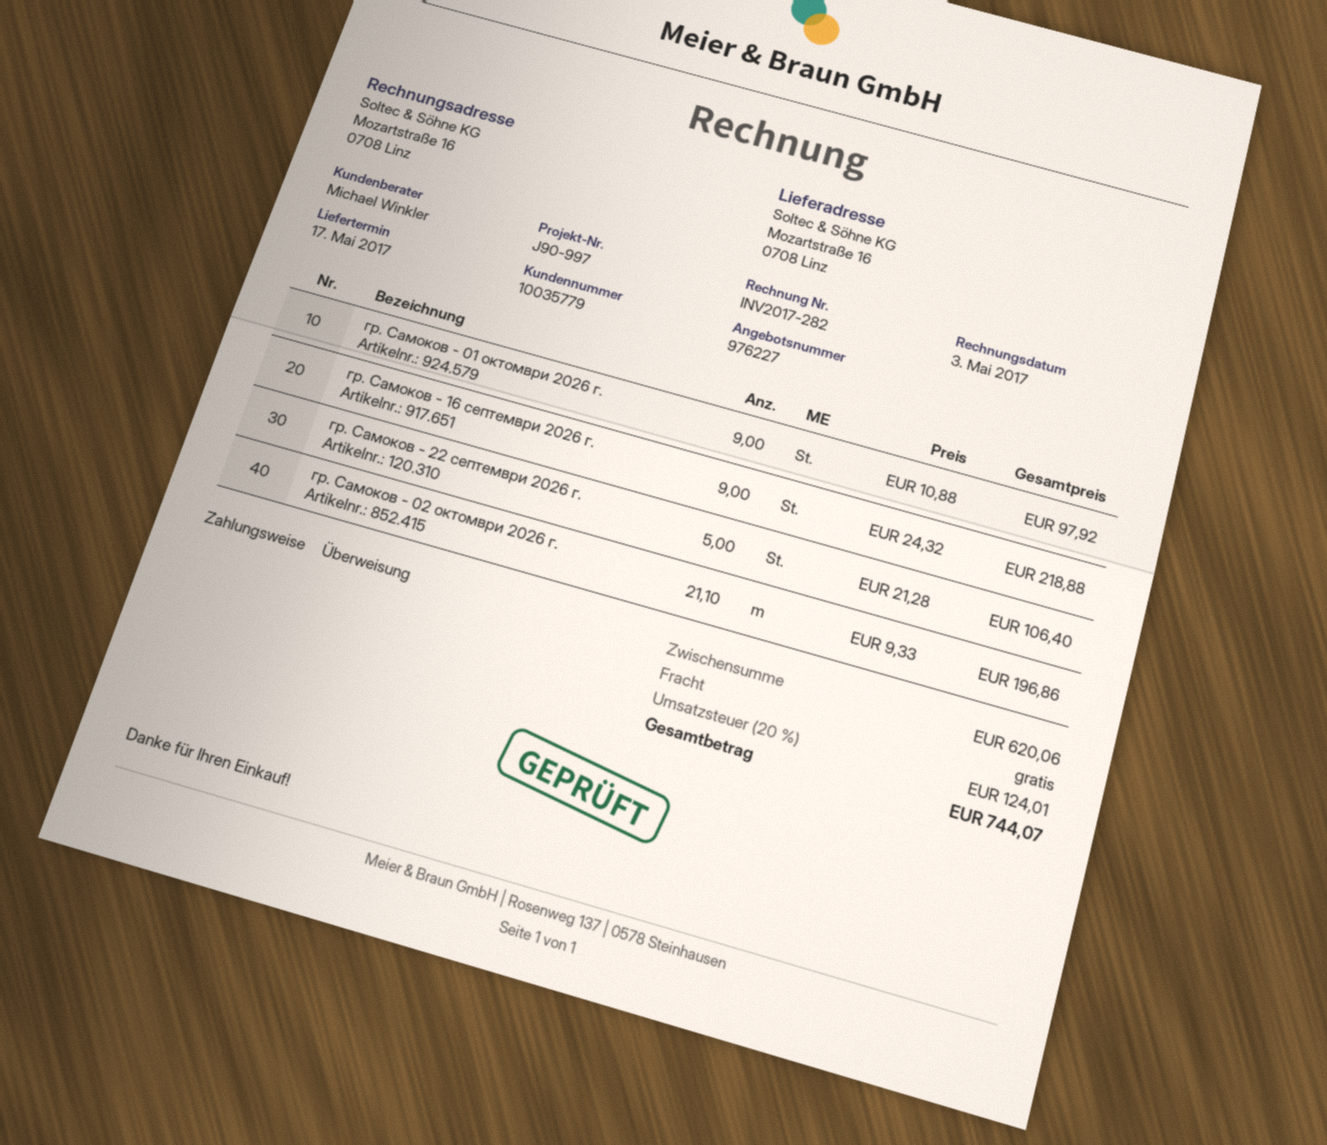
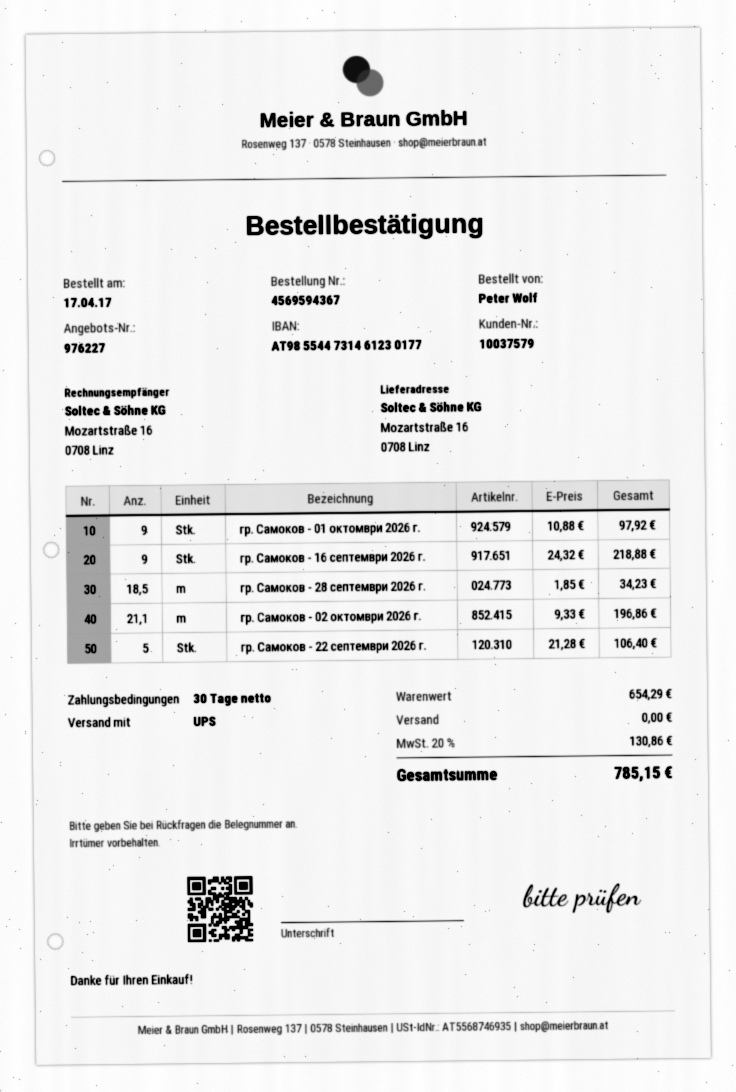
customer number: 10035779 -> 10037579
гр. Самоков - 28 септември 2026 г.: none -> 18.5 x 1.85 = 34.23
subtotal: 620.06 -> 654.29
tax: 20% = 124.01 -> 20% = 130.86
total: 744.07 -> 785.15

